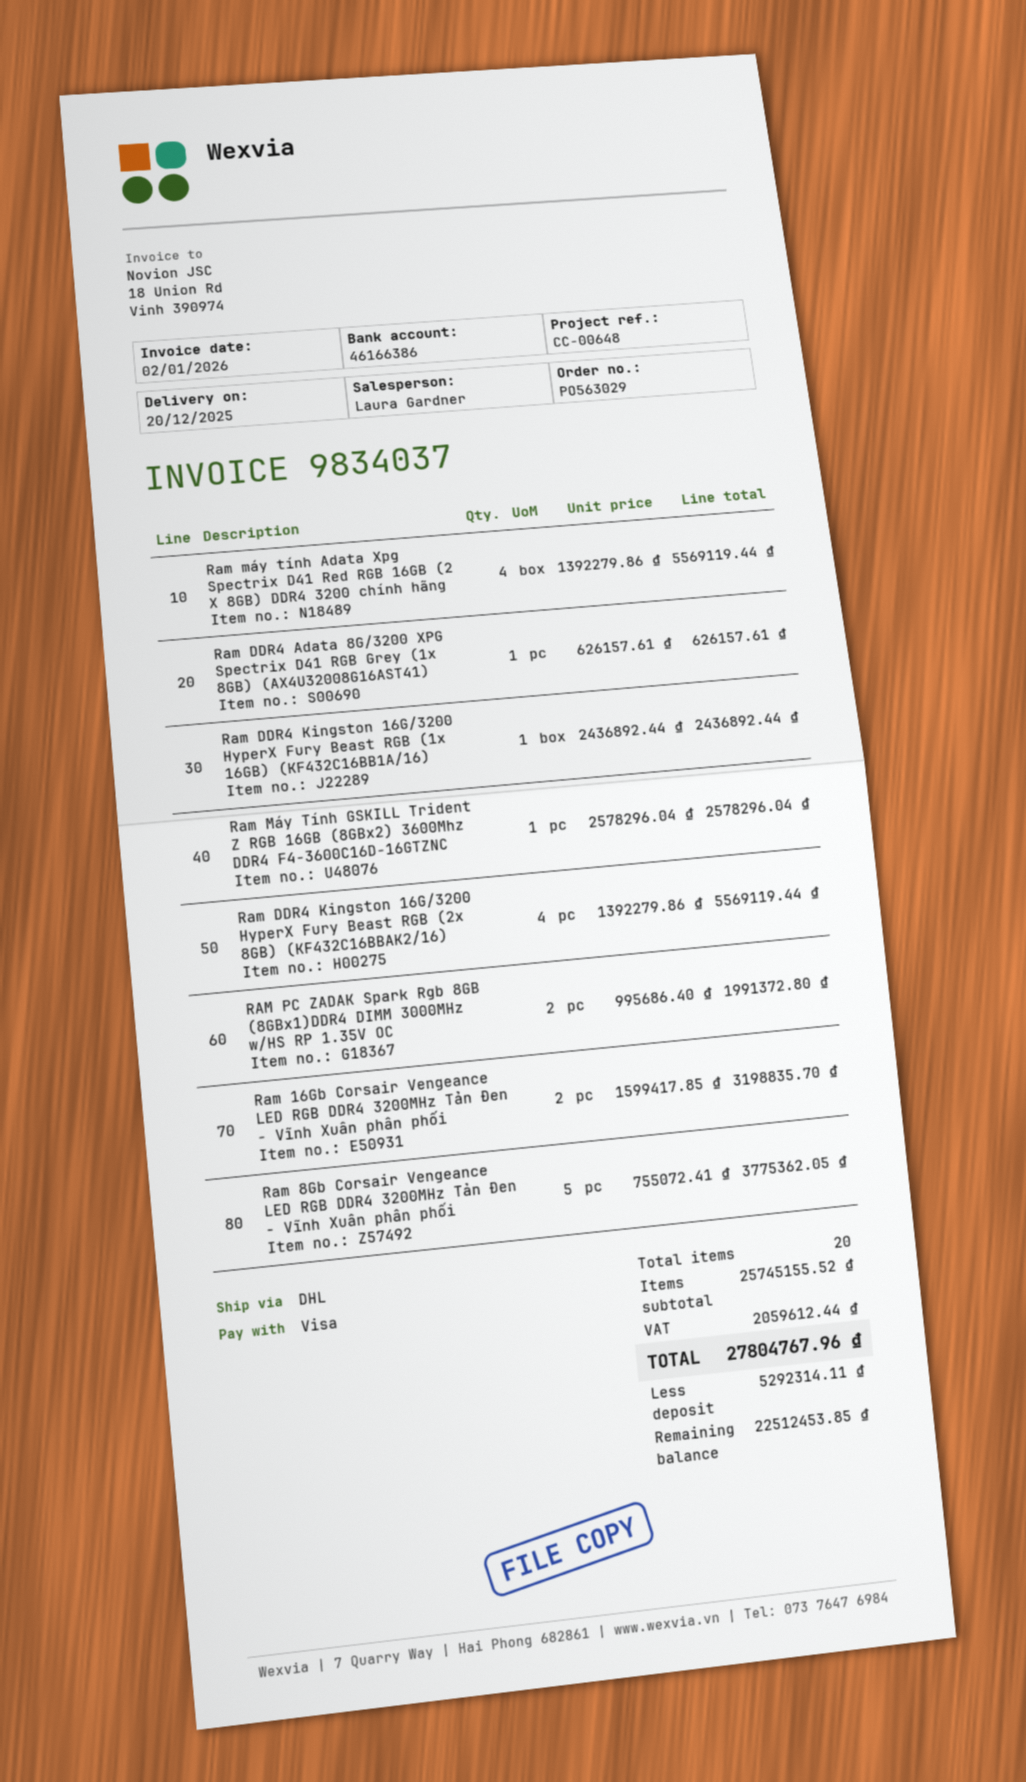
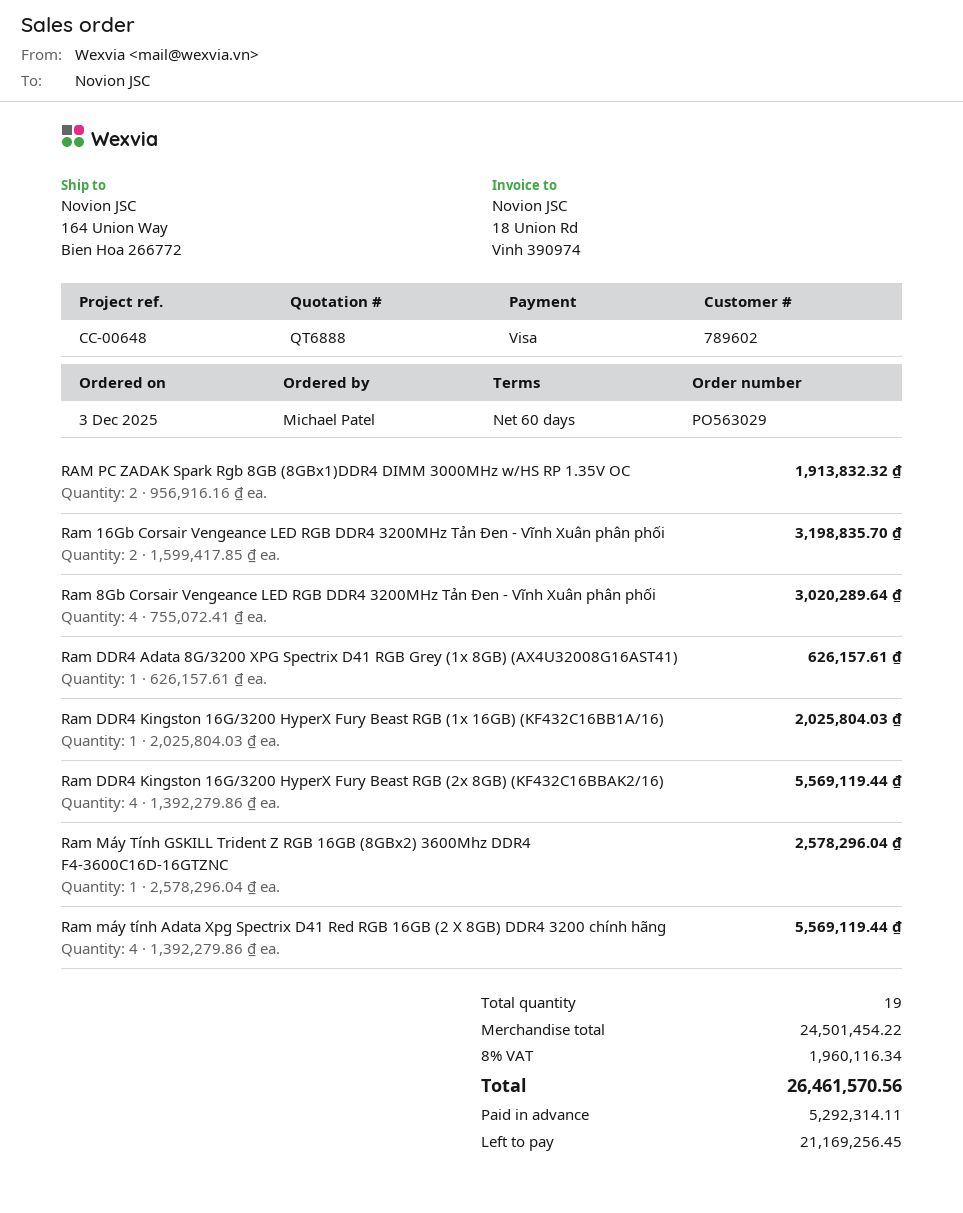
Ram DDR4 Kingston 16G/3200 HyperX Fury Beast RGB (1x 16GB) (KF432C16BB1A/16): 1 x 2436892.44 = 2436892.44 -> 1 x 2025804.03 = 2025804.03
RAM PC ZADAK Spark Rgb 8GB (8GBx1)DDR4 DIMM 3000MHz w/HS RP 1.35V OC: 2 x 995686.40 = 1991372.80 -> 2 x 956916.16 = 1913832.32
Ram 8Gb Corsair Vengeance LED RGB DDR4 3200MHz Tản Đen - Vĩnh Xuân phân phối: 5 x 755072.41 = 3775362.05 -> 4 x 755072.41 = 3020289.64
total quantity: 20 -> 19
subtotal: 25745155.52 -> 24501454.22
tax: 2059612.44 -> 1960116.34
total: 27804767.96 -> 26461570.56
balance: 22512453.85 -> 21169256.45

